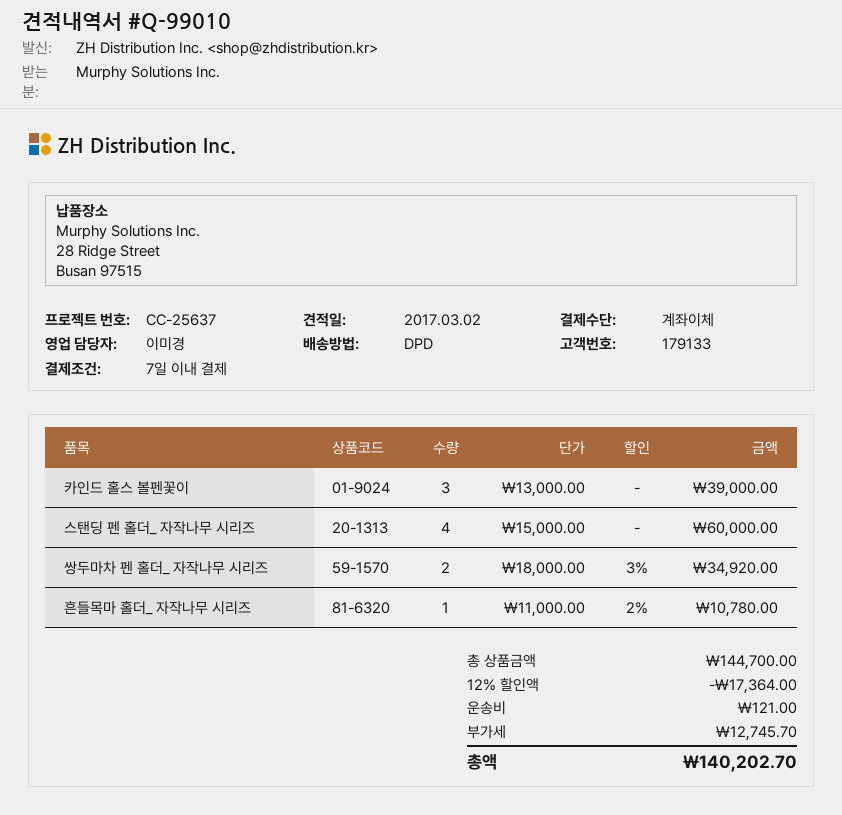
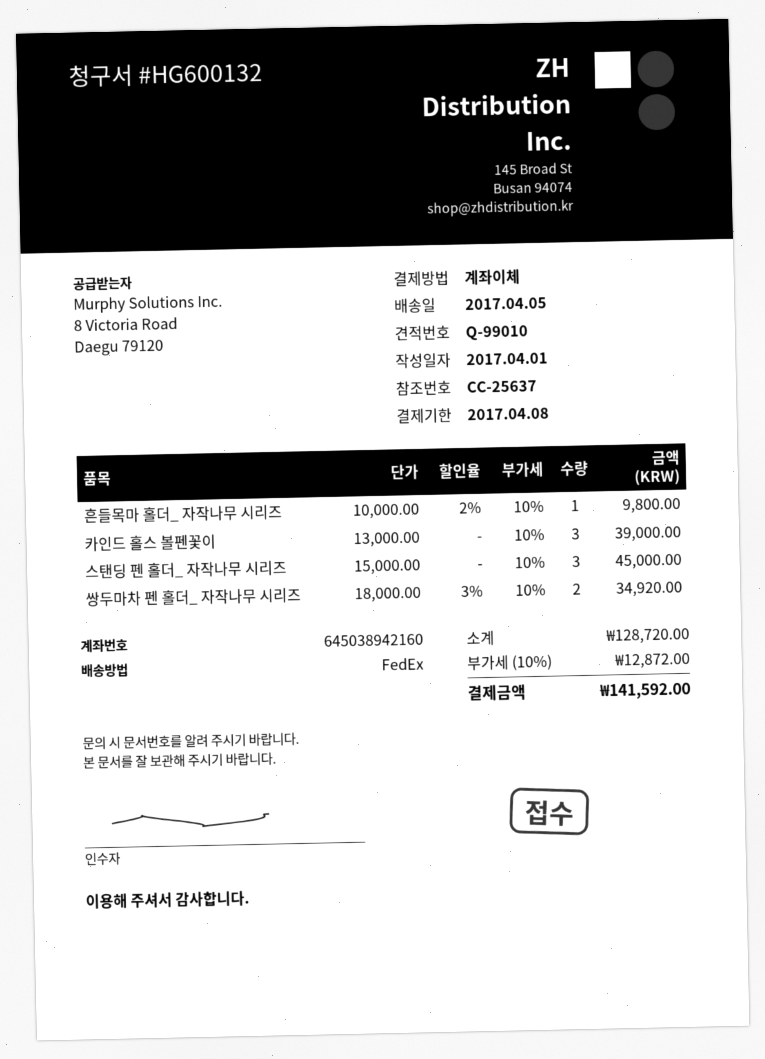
shipping method: DPD -> FedEx
스탠딩 펜 홀더_ 자작나무 시리즈: 4 x 15000.00 = 60000.00 -> 3 x 15000.00 = 45000.00
흔들목마 홀더_ 자작나무 시리즈: 1 x 11000.00 - 2% = 10780.00 -> 1 x 10000.00 - 2% = 9800.00
subtotal: 144700.00 -> 128720.00
discount: 12% = 17364.00 -> none
shipping: 121.00 -> none
tax: 12745.70 -> 12872.00
total: 140202.70 -> 141592.00

